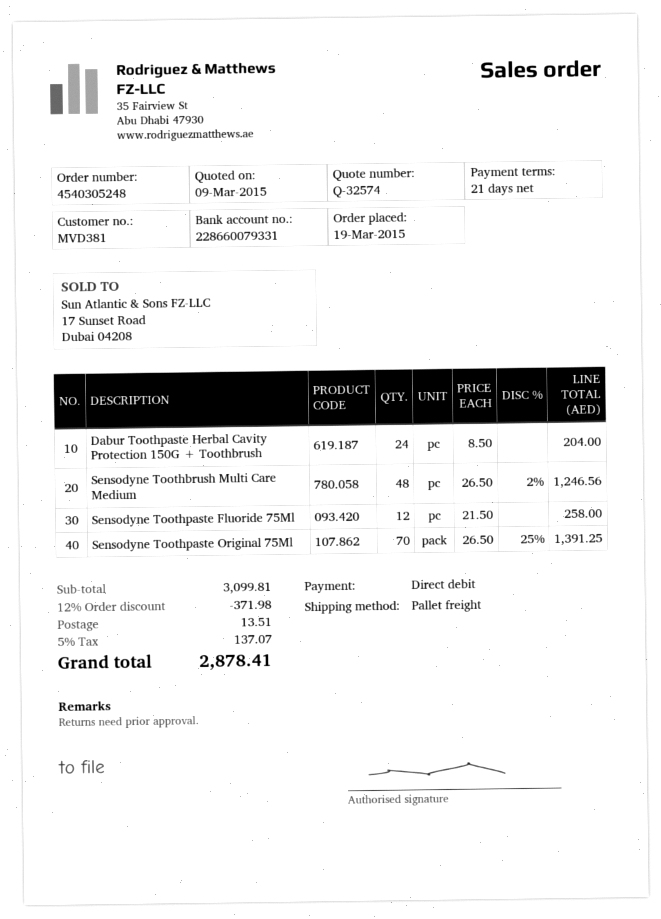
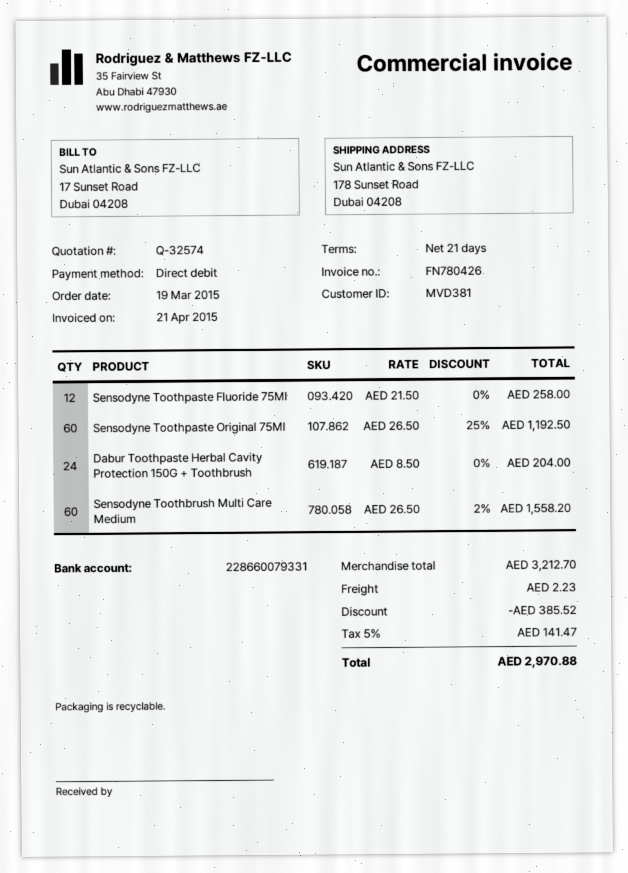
Sensodyne Toothbrush Multi Care Medium: 48 x 26.50 - 2% = 1246.56 -> 60 x 26.50 - 2% = 1558.20
Sensodyne Toothpaste Original 75Ml: 70 x 26.50 - 25% = 1391.25 -> 60 x 26.50 - 25% = 1192.50
subtotal: 3099.81 -> 3212.70
discount: 371.98 -> 385.52
shipping: 13.51 -> 2.23
tax: 5% = 137.07 -> 5% = 141.47
total: 2878.41 -> 2970.88

